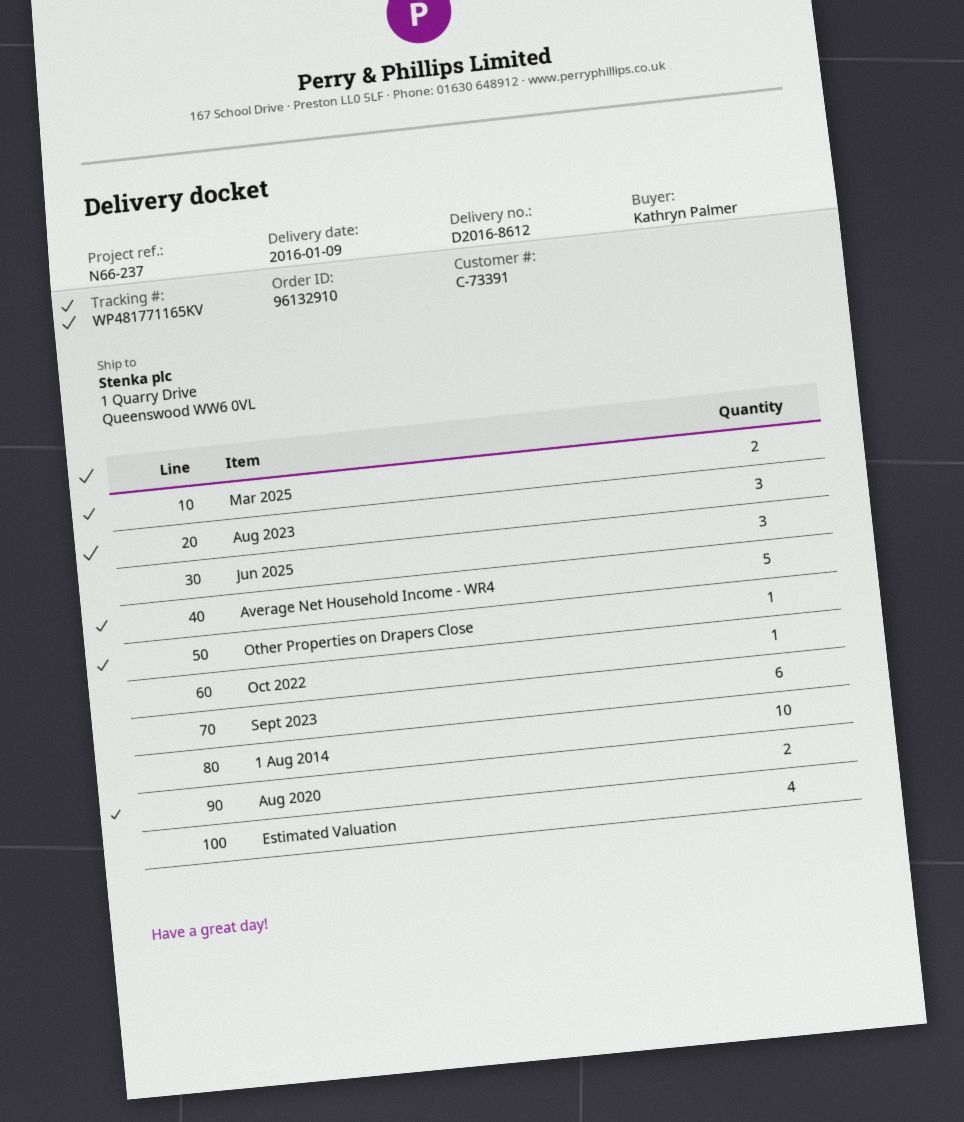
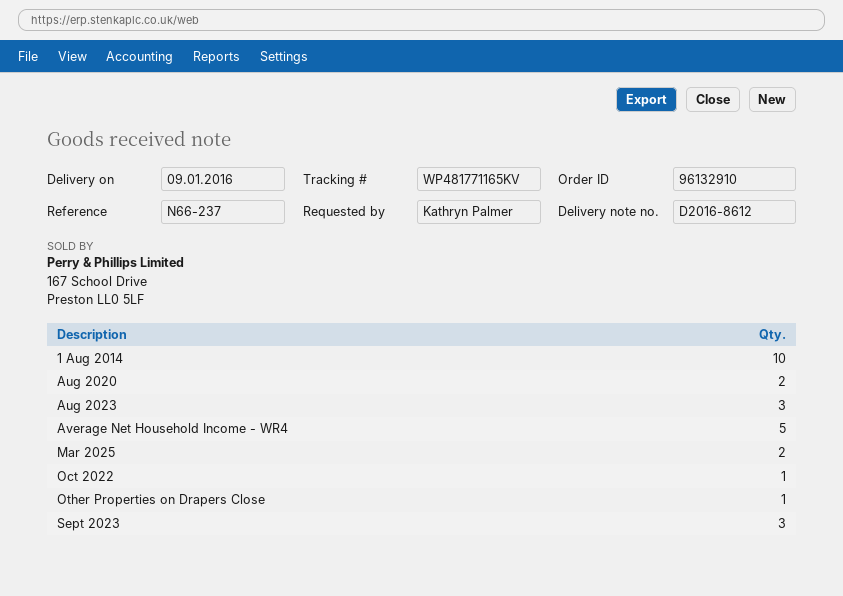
Jun 2025: 3 -> none
Sept 2023: 6 -> 3
Estimated Valuation: 4 -> none

